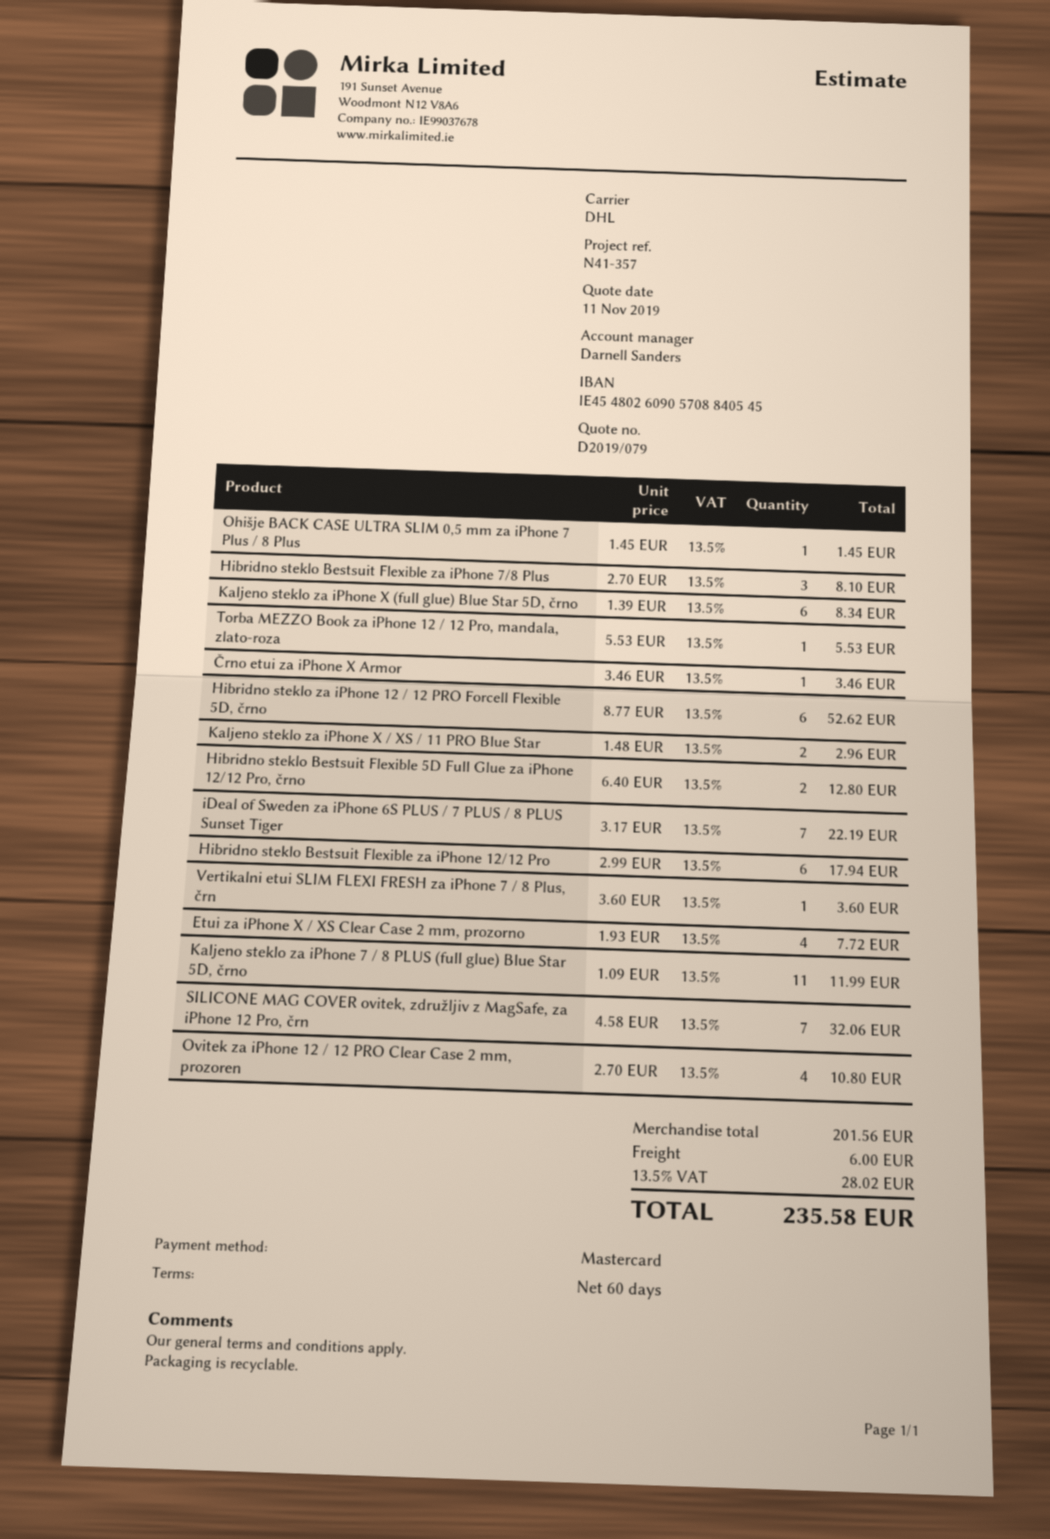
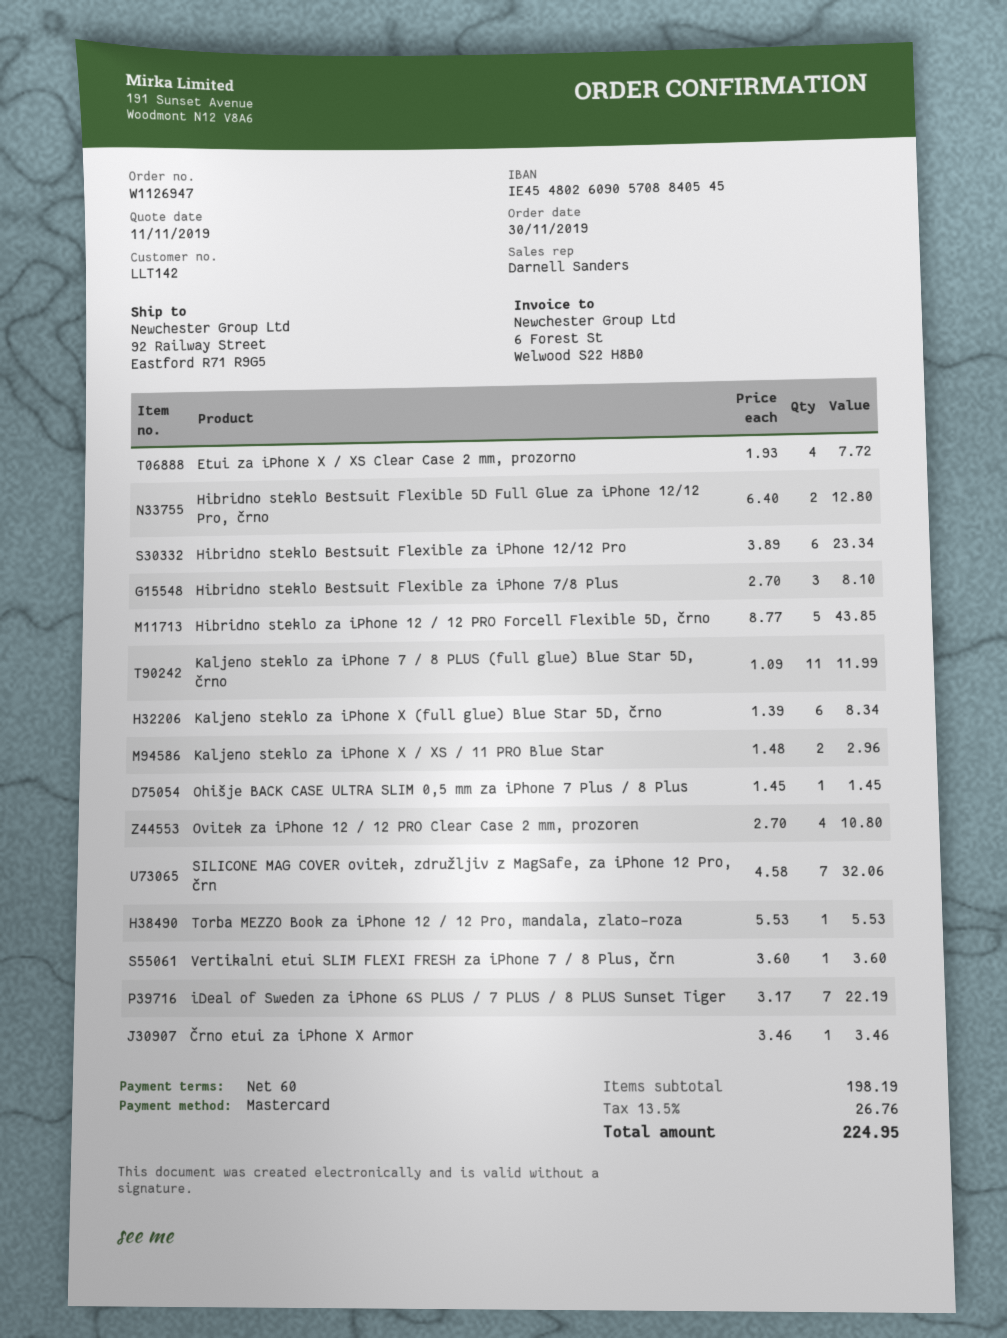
Hibridno steklo za iPhone 12 / 12 PRO Forcell Flexible 5D, črno: 6 x 8.77 = 52.62 -> 5 x 8.77 = 43.85
Hibridno steklo Bestsuit Flexible za iPhone 12/12 Pro: 6 x 2.99 = 17.94 -> 6 x 3.89 = 23.34
subtotal: 201.56 -> 198.19
shipping: 6.00 -> none
tax: 13.5% = 28.02 -> 13.5% = 26.76
total: 235.58 -> 224.95

